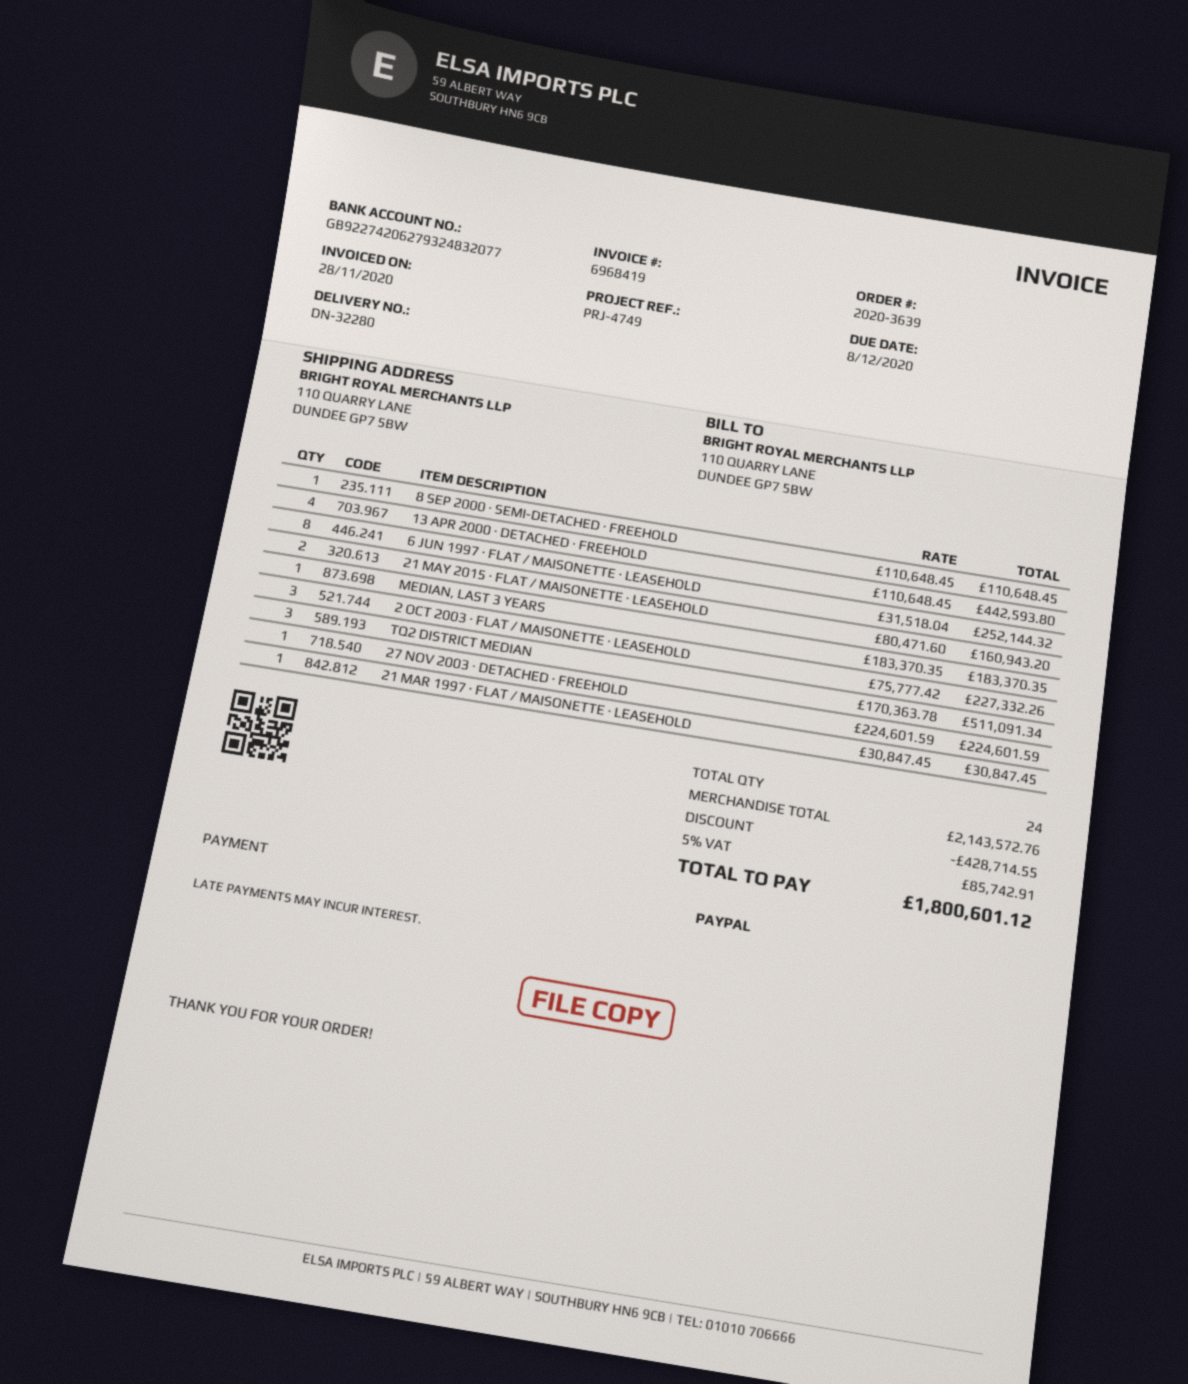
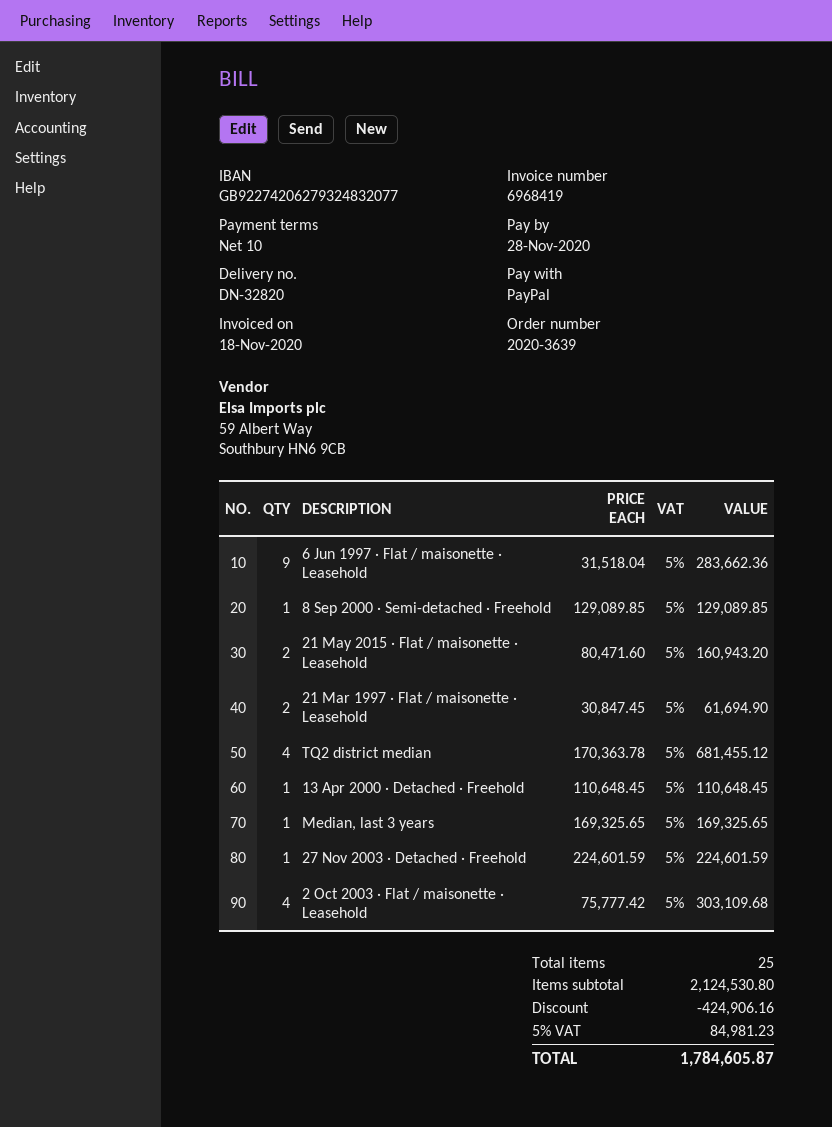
delivery note number: DN-32280 -> DN-32820
invoice date: 2020-11-28 -> 2020-11-18
due date: 2020-12-08 -> 2020-11-28
8 SEP 2000 · SEMI-DETACHED · FREEHOLD: 1 x 110648.45 = 110648.45 -> 1 x 129089.85 = 129089.85
13 APR 2000 · DETACHED · FREEHOLD: 4 x 110648.45 = 442593.80 -> 1 x 110648.45 = 110648.45
6 JUN 1997 · FLAT / MAISONETTE · LEASEHOLD: 8 x 31518.04 = 252144.32 -> 9 x 31518.04 = 283662.36
MEDIAN, LAST 3 YEARS: 1 x 183370.35 = 183370.35 -> 1 x 169325.65 = 169325.65
2 OCT 2003 · FLAT / MAISONETTE · LEASEHOLD: 3 x 75777.42 = 227332.26 -> 4 x 75777.42 = 303109.68
TQ2 DISTRICT MEDIAN: 3 x 170363.78 = 511091.34 -> 4 x 170363.78 = 681455.12
21 MAR 1997 · FLAT / MAISONETTE · LEASEHOLD: 1 x 30847.45 = 30847.45 -> 2 x 30847.45 = 61694.90
total quantity: 24 -> 25
subtotal: 2143572.76 -> 2124530.80
discount: 428714.55 -> 424906.16
tax: 5% = 85742.91 -> 5% = 84981.23
total: 1800601.12 -> 1784605.87

